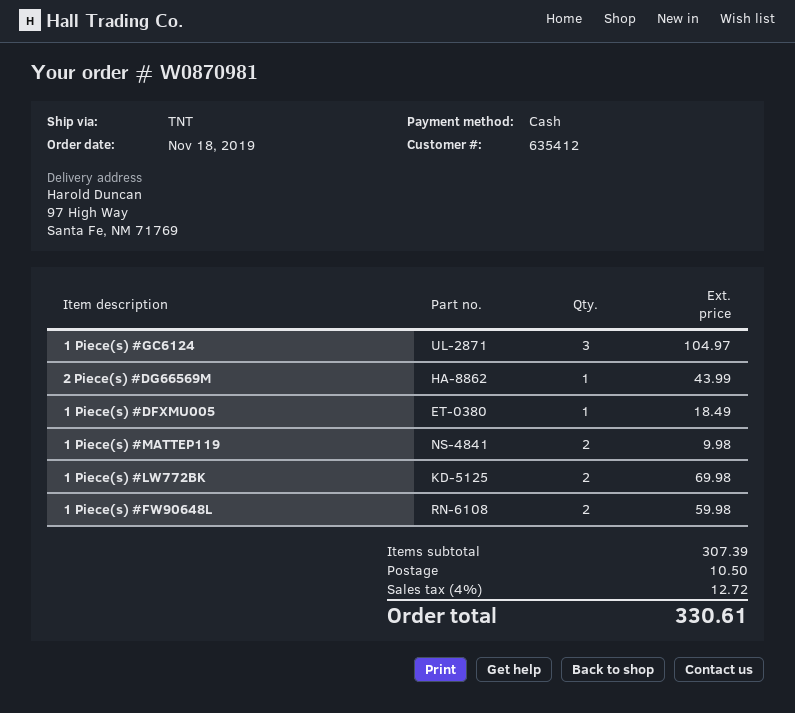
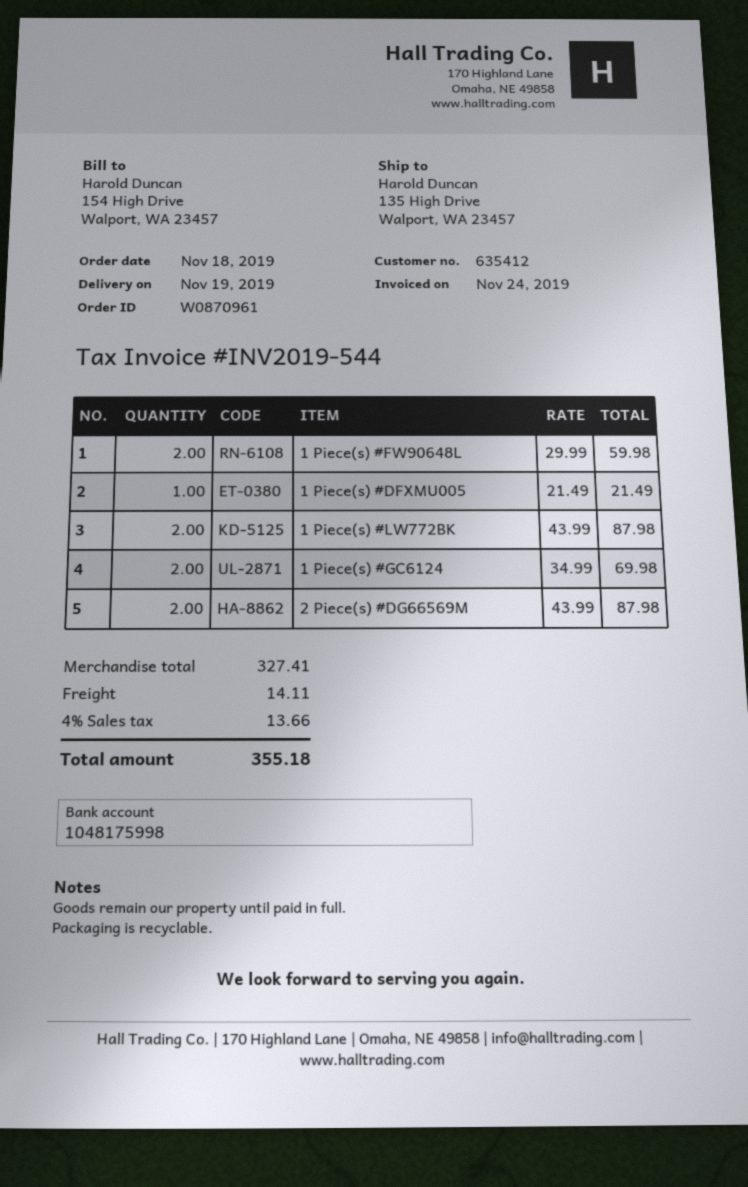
order number: W0870981 -> W0870961
ship to: 97 High Way, Santa Fe, NM 71769 -> 135 High Drive, Walport, WA 23457
1 Piece(s) #GC6124: 3 for 104.97 -> 2 for 69.98
2 Piece(s) #DG66569M: 1 for 43.99 -> 2 for 87.98
1 Piece(s) #DFXMU005: 1 for 18.49 -> 1 for 21.49
1 Piece(s) #MATTEP119: 2 for 9.98 -> none
1 Piece(s) #LW772BK: 2 for 69.98 -> 2 for 87.98
subtotal: 307.39 -> 327.41
shipping: 10.50 -> 14.11
tax: 4% = 12.72 -> 4% = 13.66
total: 330.61 -> 355.18

